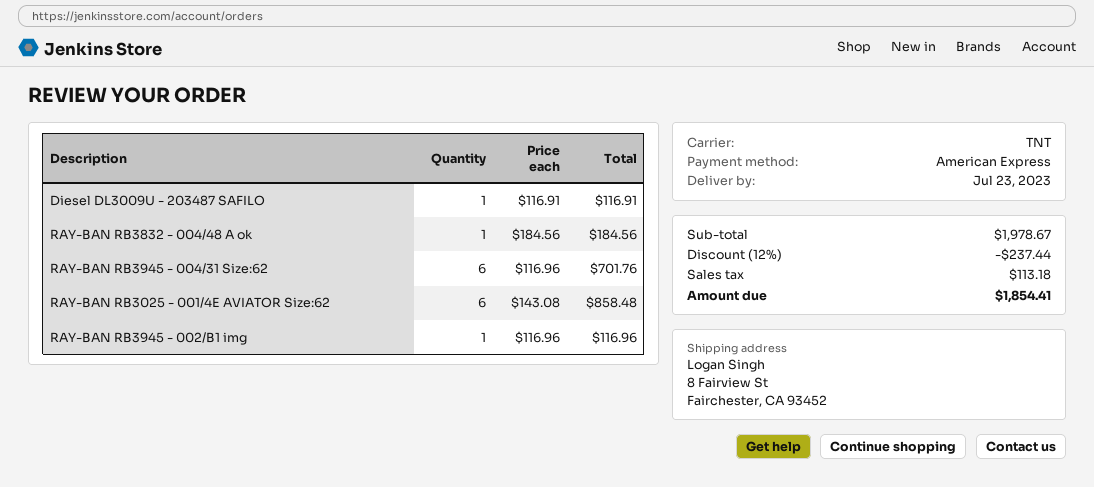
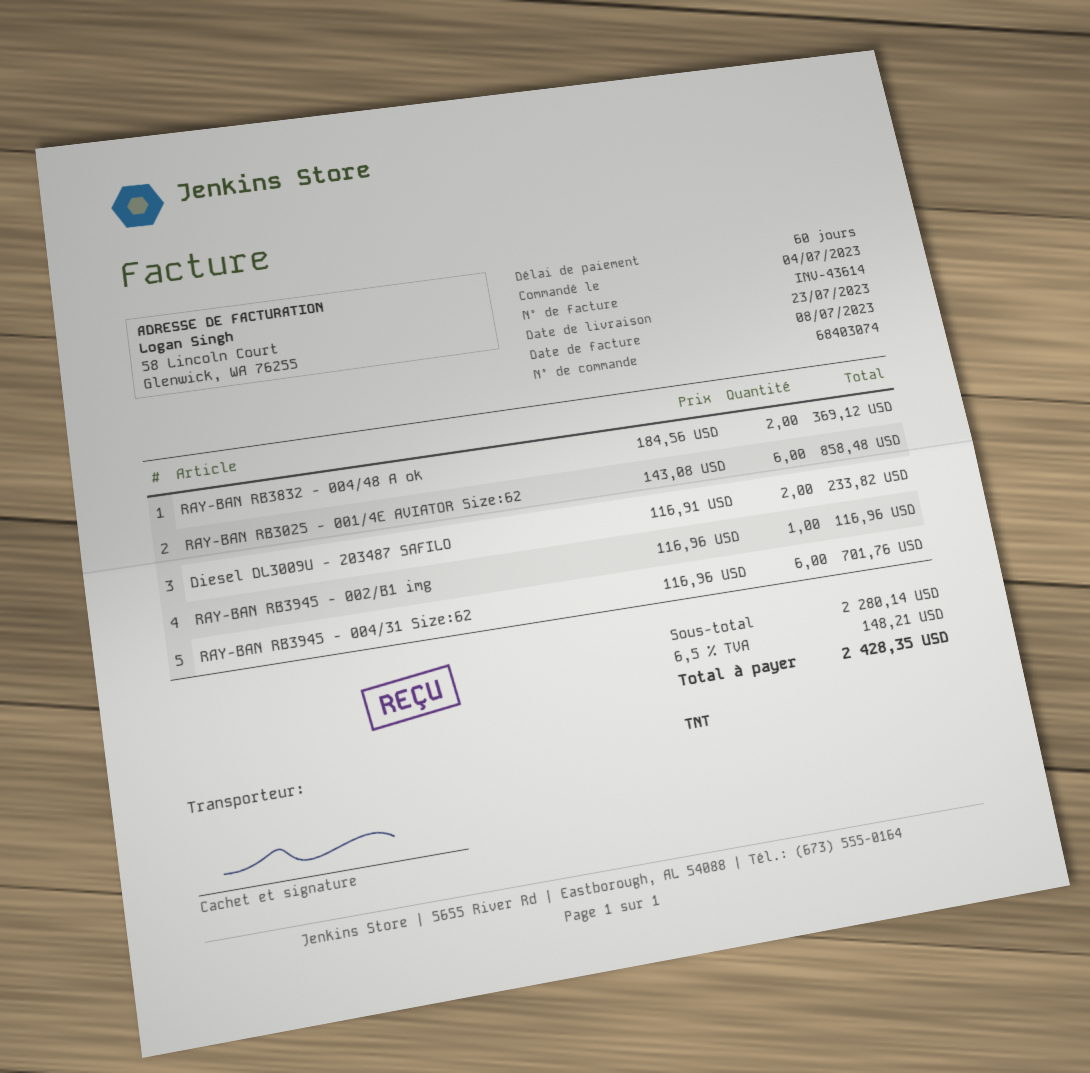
Diesel DL3009U - 203487 SAFILO: 1 x 116.91 = 116.91 -> 2 x 116.91 = 233.82
RAY-BAN RB3832 - 004/48 A ok: 1 x 184.56 = 184.56 -> 2 x 184.56 = 369.12
subtotal: 1978.67 -> 2280.14
discount: 12% = 237.44 -> none
tax: 113.18 -> 148.21
total: 1854.41 -> 2428.35

